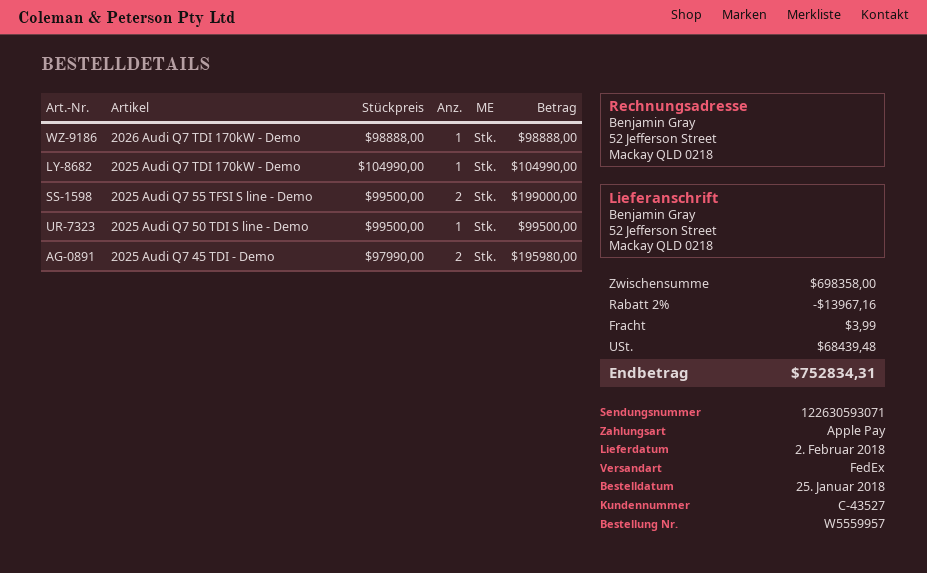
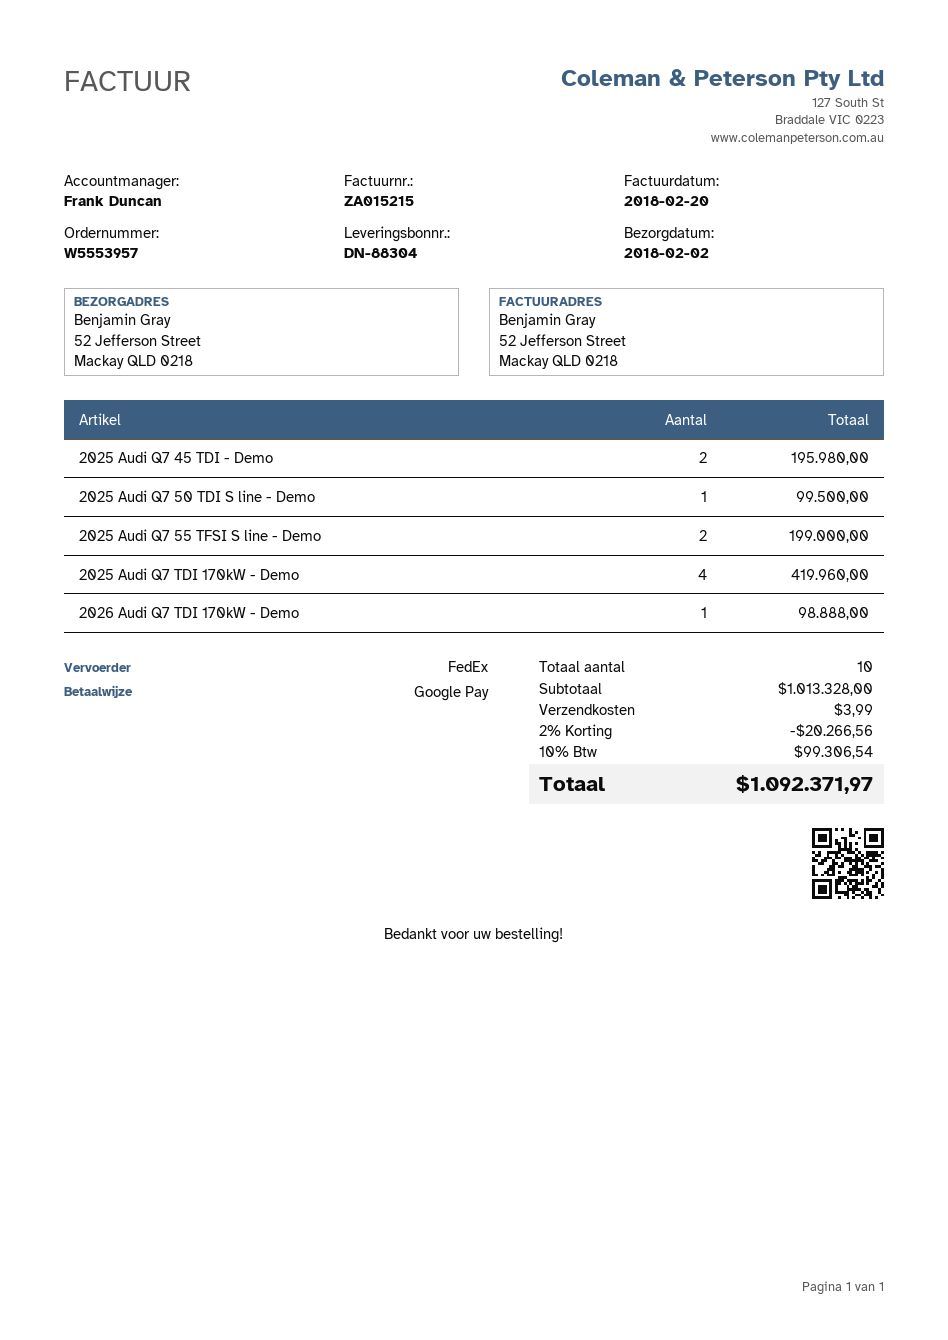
order number: W5559957 -> W5553957
payment method: Apple Pay -> Google Pay
2025 Audi Q7 TDI 170kW - Demo: 1 for 104990.00 -> 4 for 419960.00
subtotal: 698358.00 -> 1013328.00
discount: 2% = 13967.16 -> 2% = 20266.56
tax: 68439.48 -> 99306.54
total: 752834.31 -> 1092371.97

